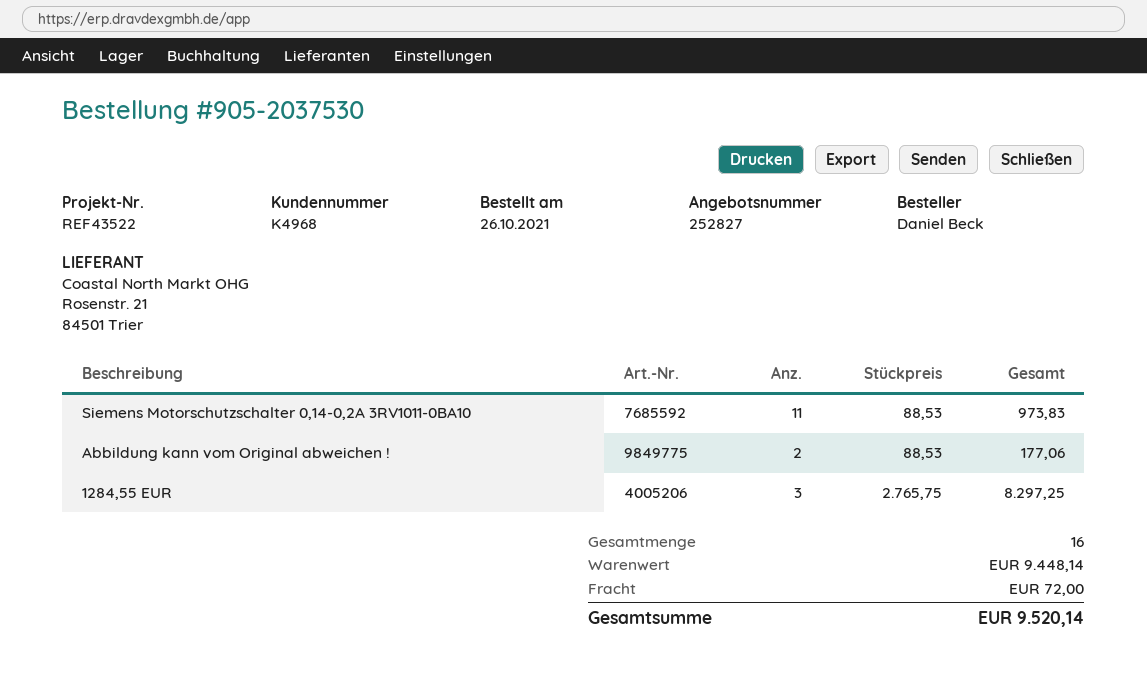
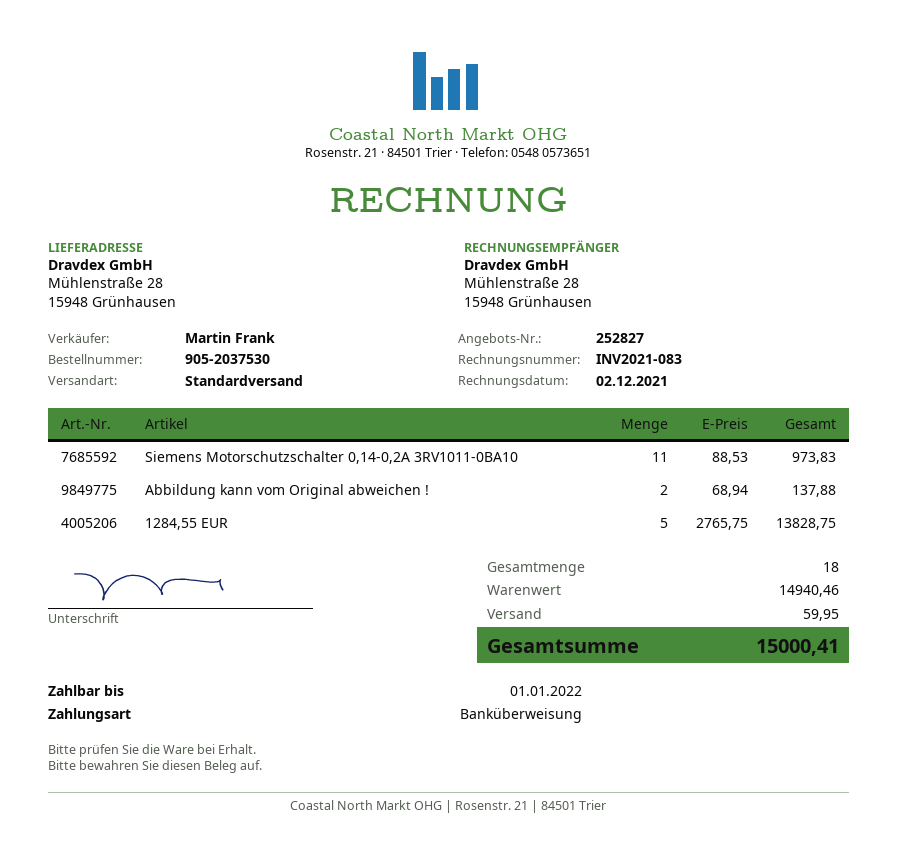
Abbildung kann vom Original abweichen !: 2 x 88.53 = 177.06 -> 2 x 68.94 = 137.88
1284,55 EUR: 3 x 2765.75 = 8297.25 -> 5 x 2765.75 = 13828.75
total quantity: 16 -> 18
subtotal: 9448.14 -> 14940.46
shipping: 72.00 -> 59.95
total: 9520.14 -> 15000.41

